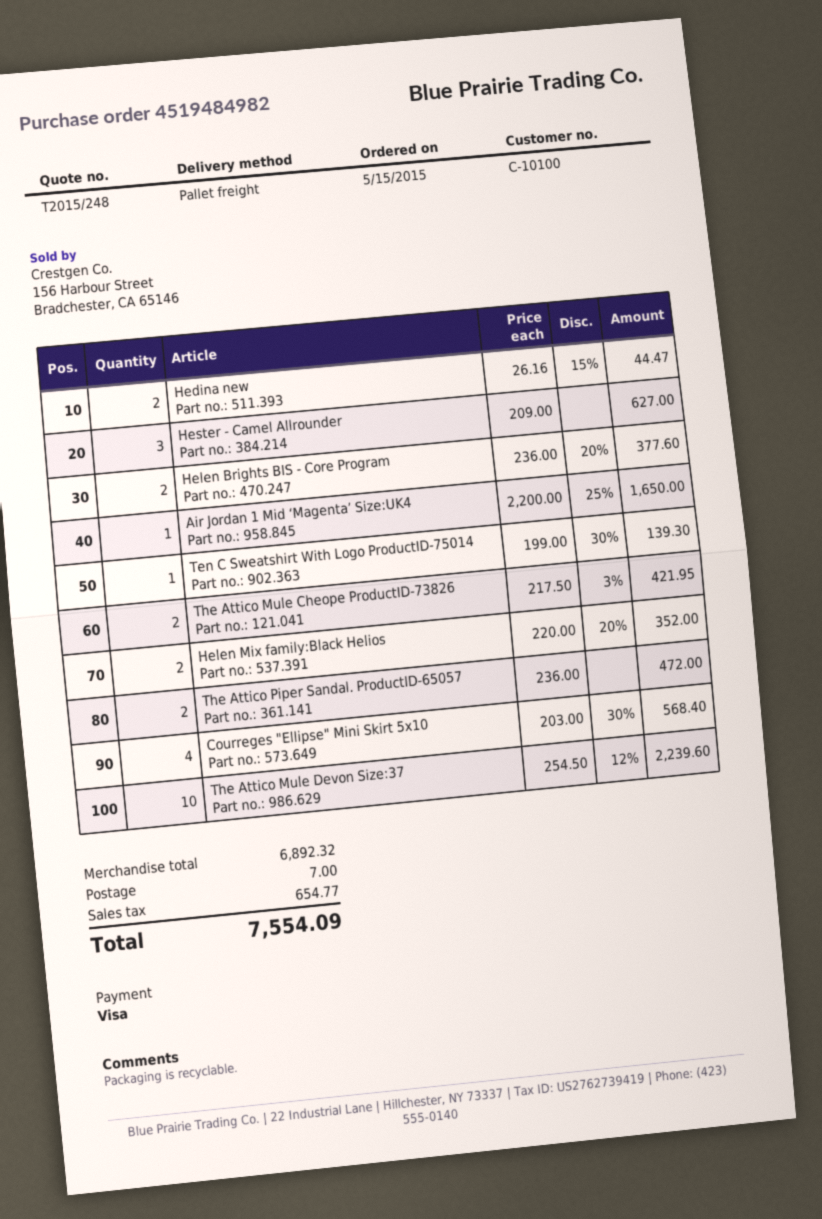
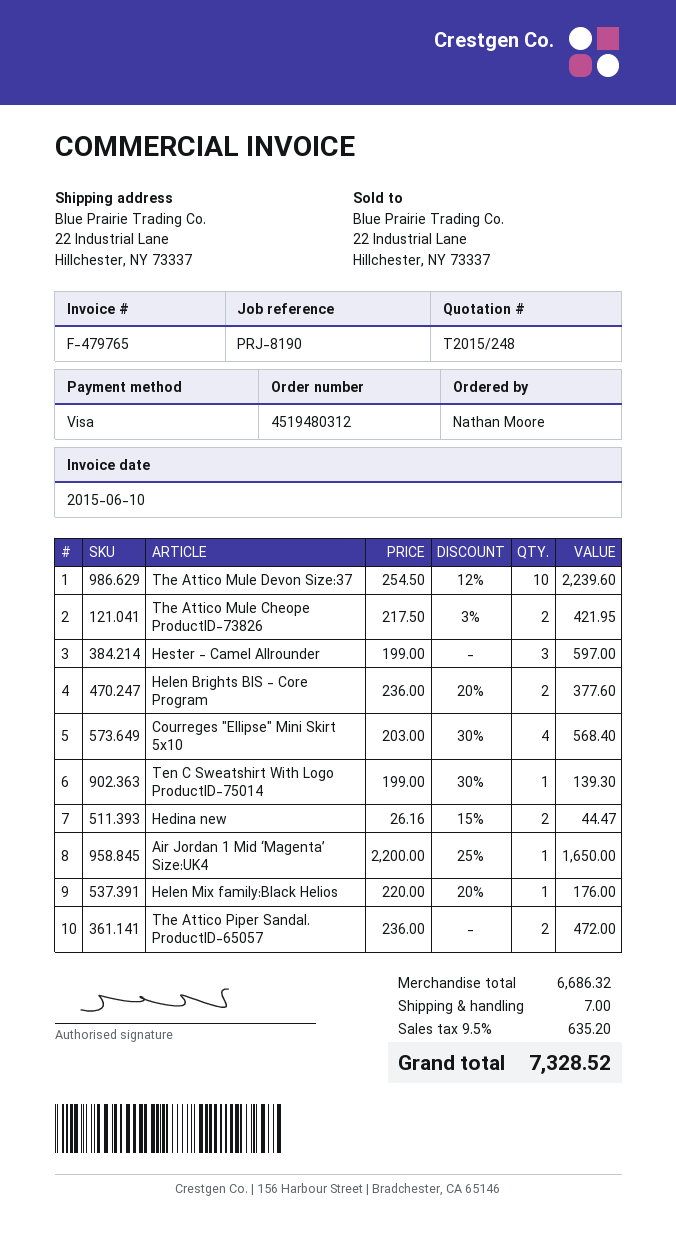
order number: 4519484982 -> 4519480312
Hester - Camel Allrounder: 3 x 209.00 = 627.00 -> 3 x 199.00 = 597.00
Helen Mix family:Black Helios: 2 x 220.00 - 20% = 352.00 -> 1 x 220.00 - 20% = 176.00
subtotal: 6892.32 -> 6686.32
tax: 654.77 -> 635.20
total: 7554.09 -> 7328.52

